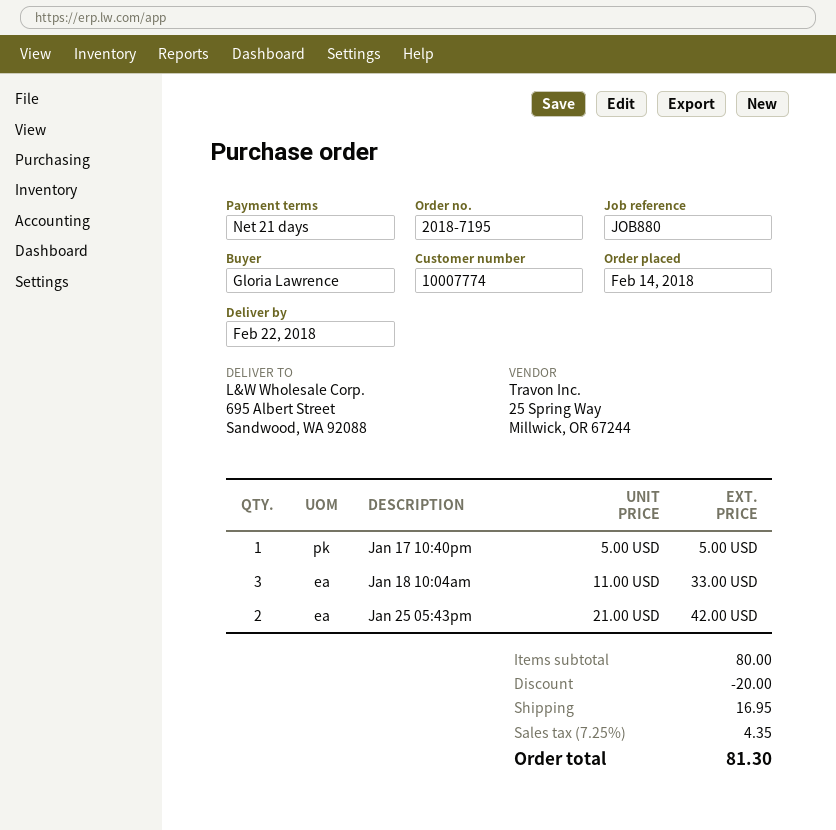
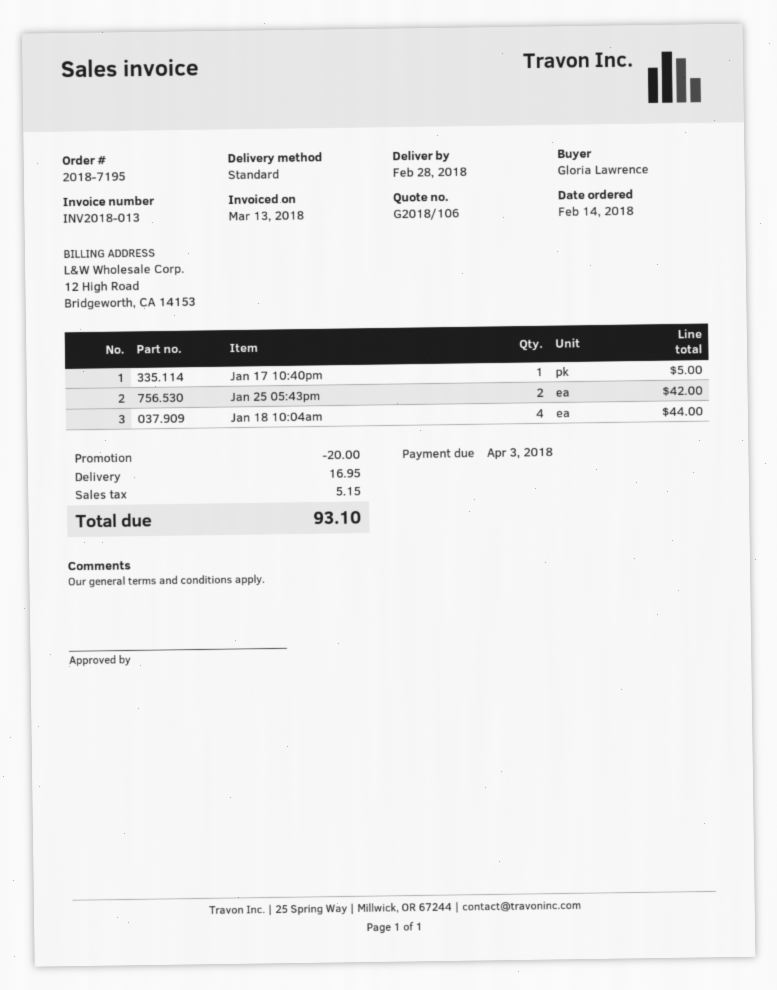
delivery date: 2018-02-22 -> 2018-02-28
Jan 18 10:04am: 3 for 33.00 -> 4 for 44.00
tax: 4.35 -> 5.15
total: 81.30 -> 93.10

